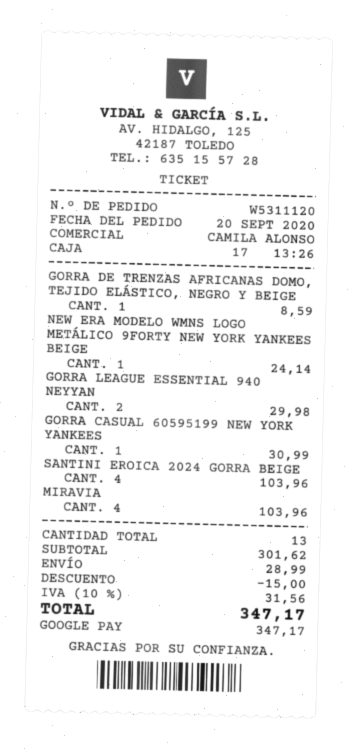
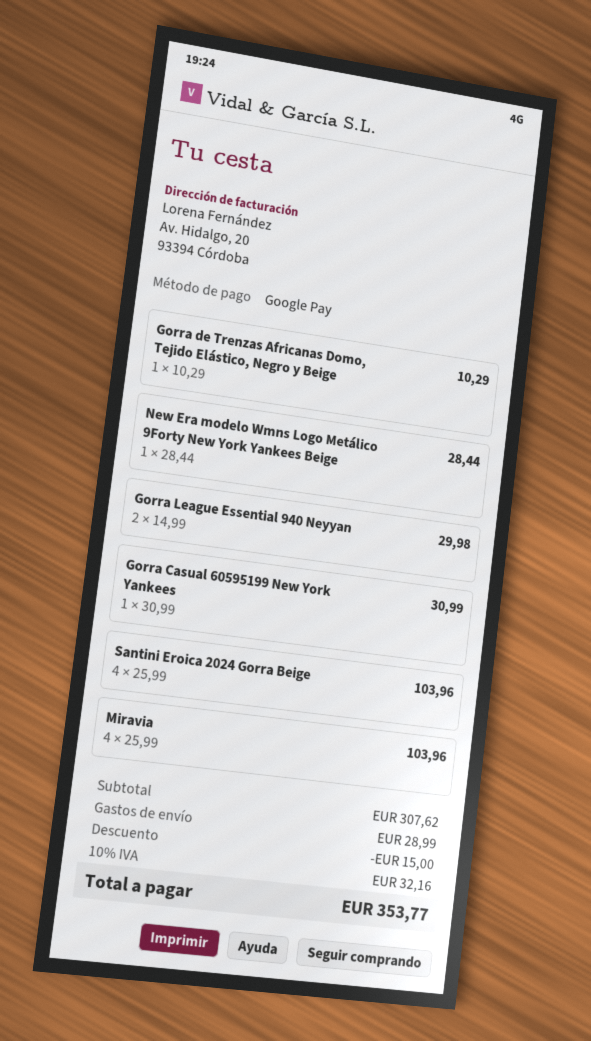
GORRA DE TRENZAS AFRICANAS DOMO, TEJIDO ELÁSTICO, NEGRO Y BEIGE: 1 for 8.59 -> 1 for 10.29
NEW ERA MODELO WMNS LOGO METÁLICO 9FORTY NEW YORK YANKEES BEIGE: 1 for 24.14 -> 1 for 28.44
subtotal: 301.62 -> 307.62
tax: 10% = 31.56 -> 10% = 32.16
total: 347.17 -> 353.77

